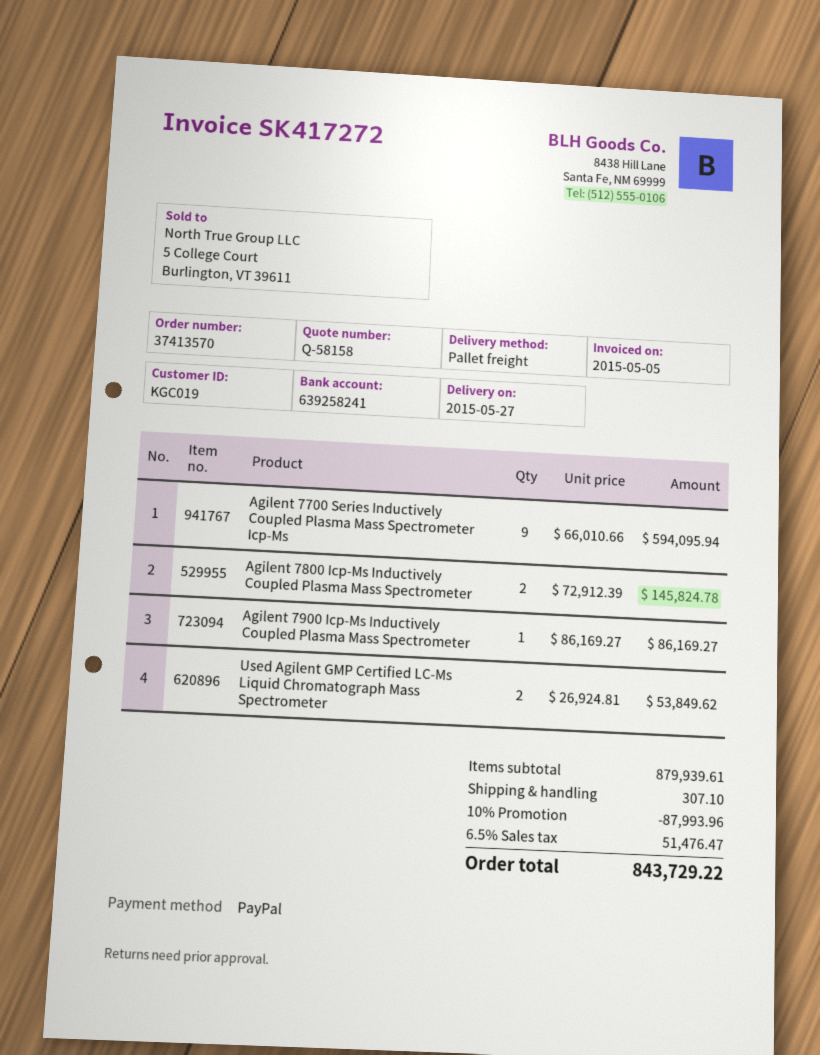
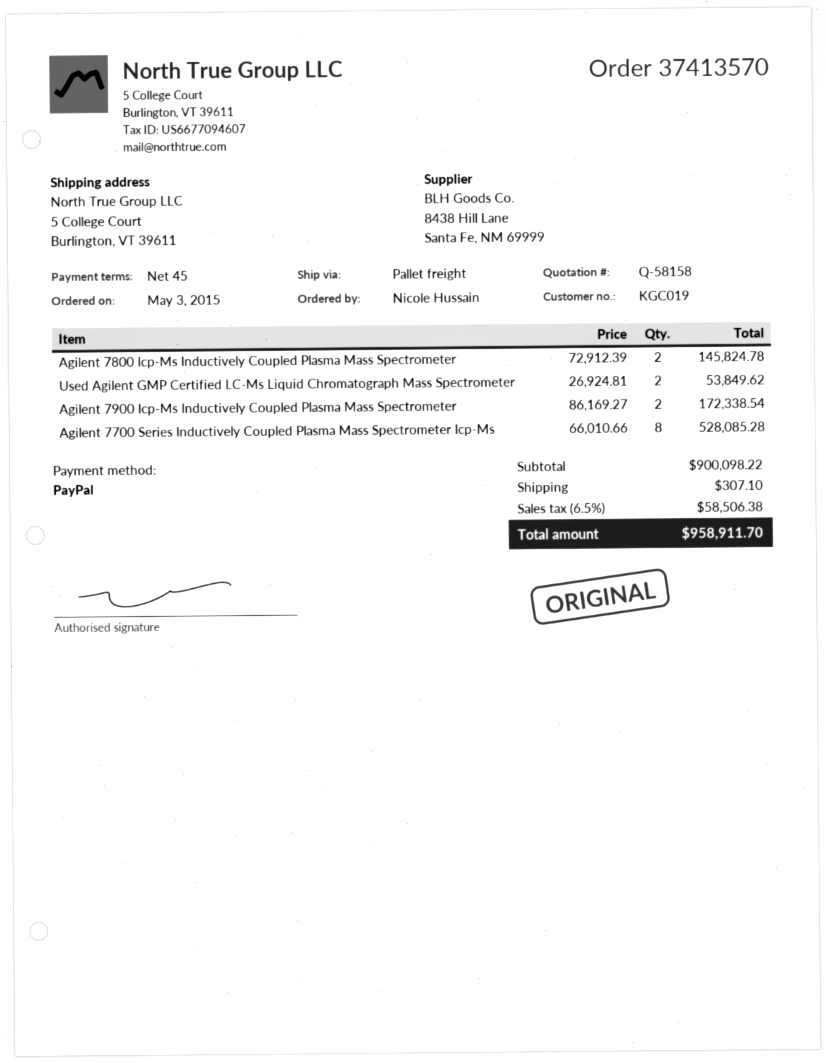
Agilent 7700 Series Inductively Coupled Plasma Mass Spectrometer Icp-Ms: 9 x 66010.66 = 594095.94 -> 8 x 66010.66 = 528085.28
Agilent 7900 Icp-Ms Inductively Coupled Plasma Mass Spectrometer: 1 x 86169.27 = 86169.27 -> 2 x 86169.27 = 172338.54
subtotal: 879939.61 -> 900098.22
discount: 10% = 87993.96 -> none
tax: 6.5% = 51476.47 -> 6.5% = 58506.38
total: 843729.22 -> 958911.70

